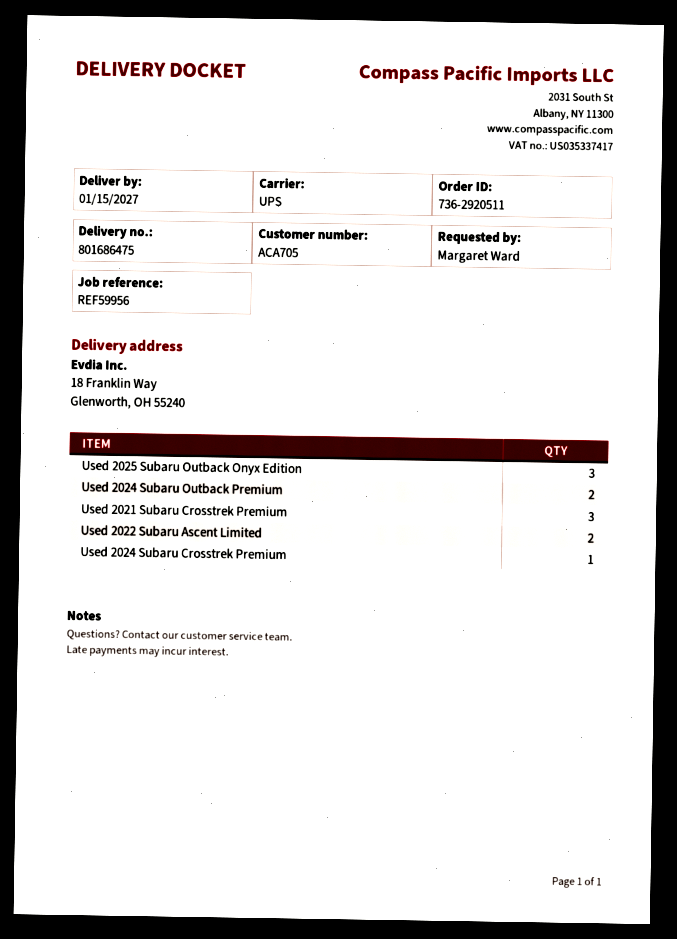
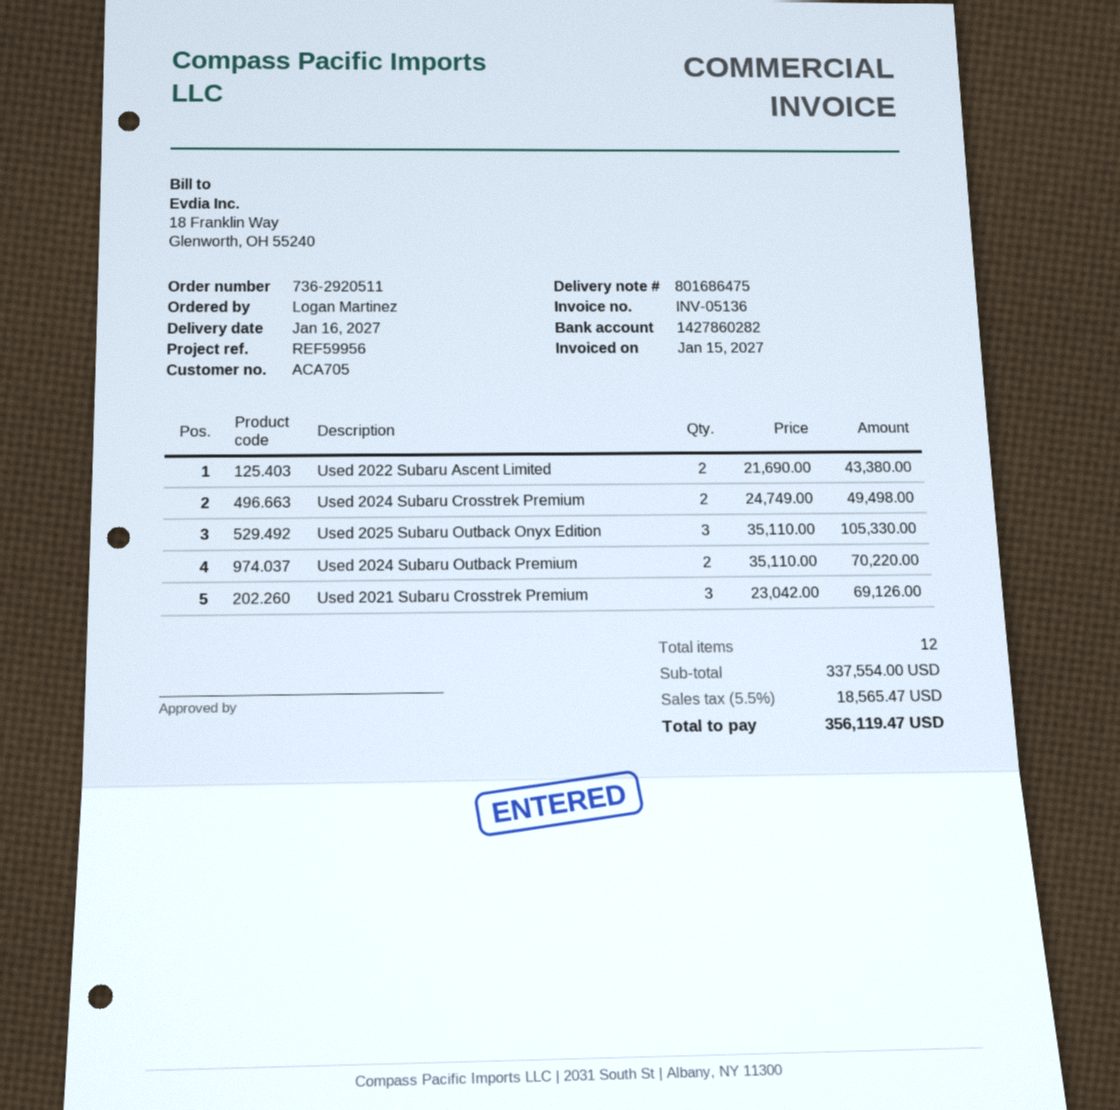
delivery date: 2027-01-15 -> 2027-01-16
ordered by: Margaret Ward -> Logan Martinez
Used 2024 Subaru Crosstrek Premium: 1 -> 2

